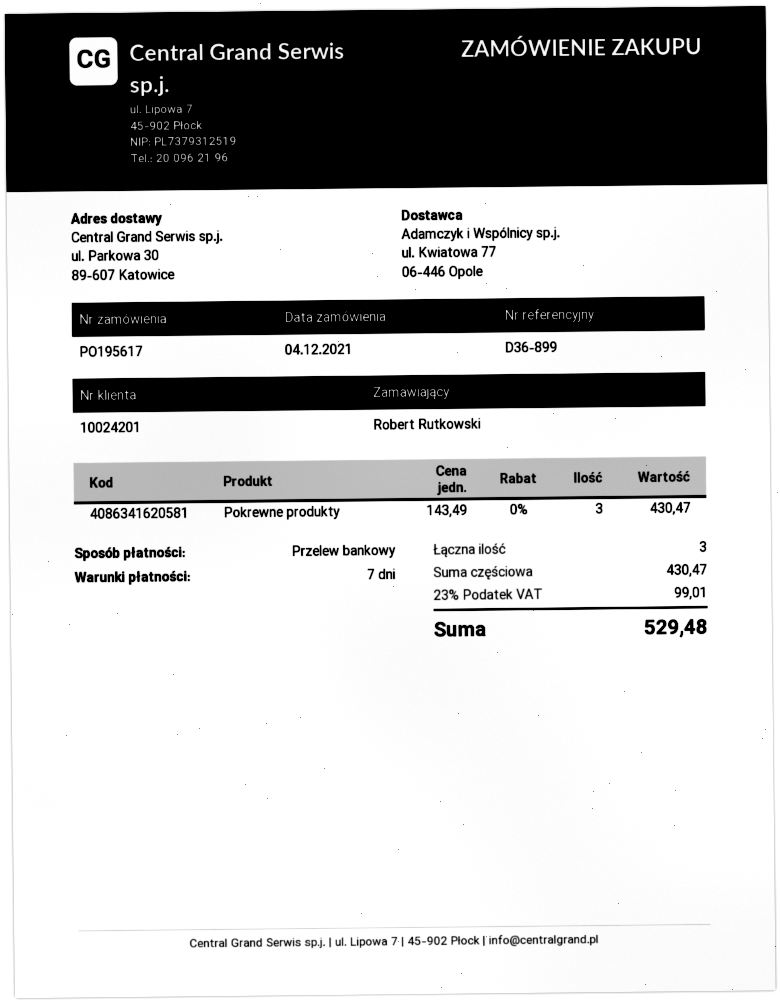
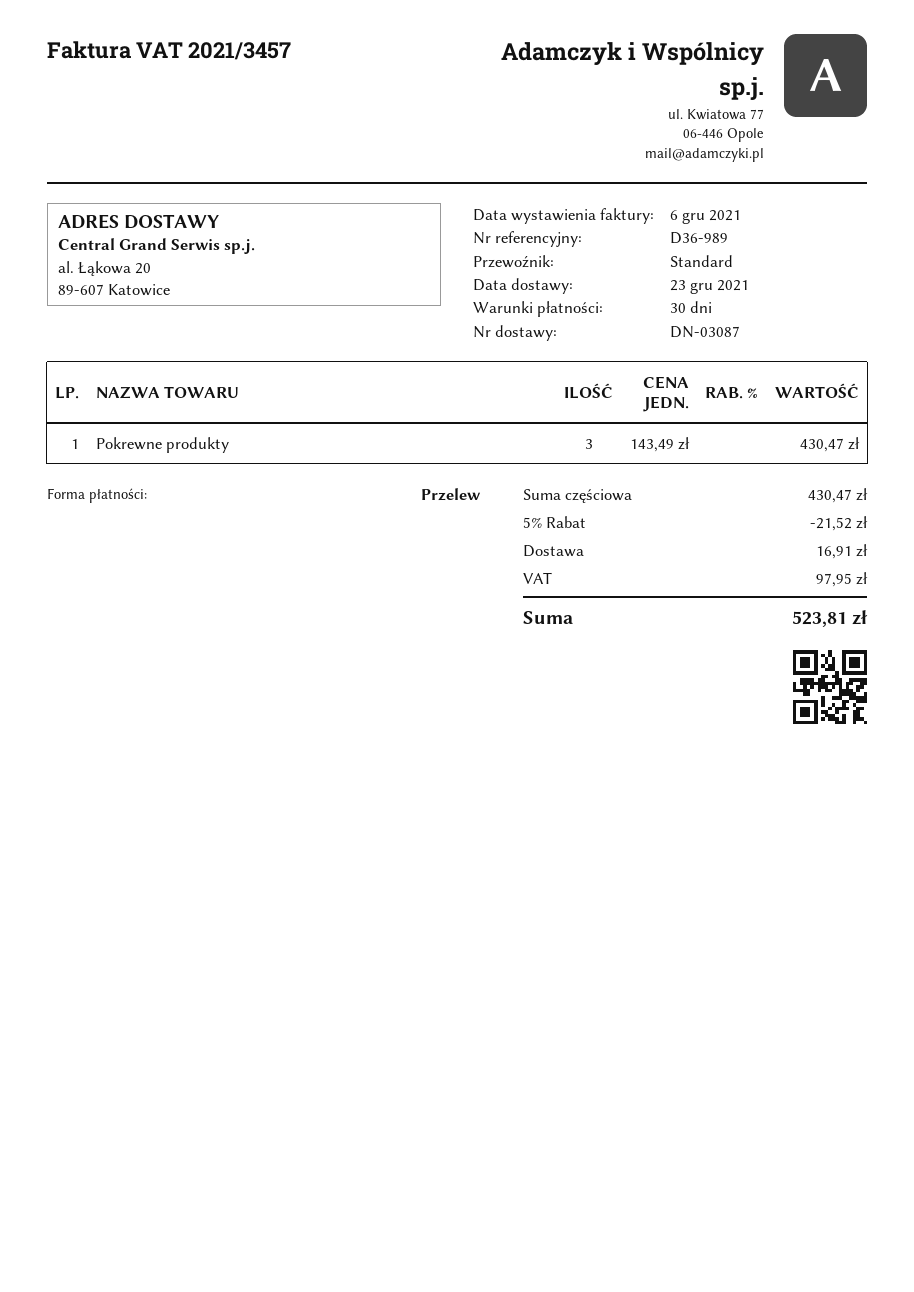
payment terms: 7 days -> 30 days
reference: D36-899 -> D36-989
ship to: ul. Parkowa 30, 89-607 Katowice -> al. Łąkowa 20, 89-607 Katowice
discount: none -> 5% = 21.52
shipping: none -> 16.91
tax: 99.01 -> 97.95
total: 529.48 -> 523.81

